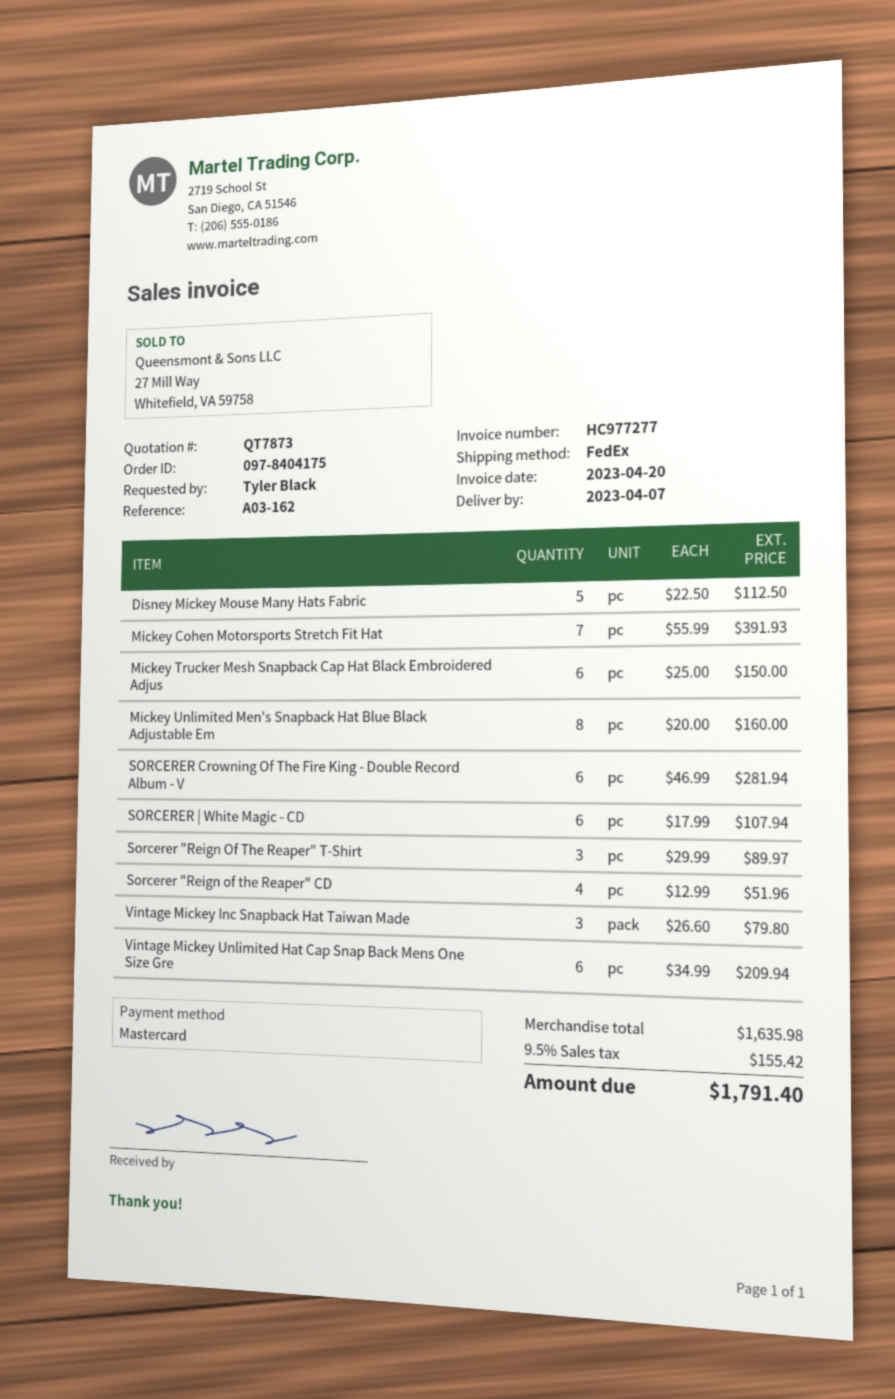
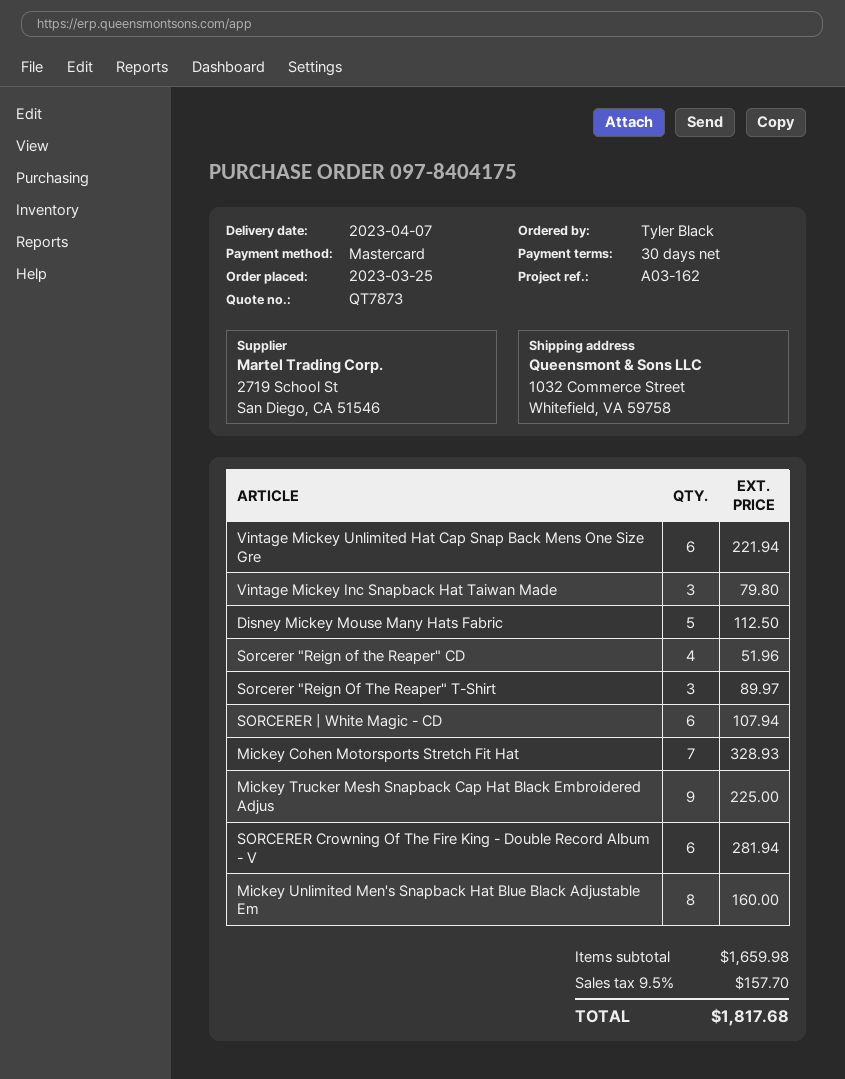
Mickey Cohen Motorsports Stretch Fit Hat: 7 for 391.93 -> 7 for 328.93
Mickey Trucker Mesh Snapback Cap Hat Black Embroidered Adjus: 6 for 150.00 -> 9 for 225.00
Vintage Mickey Unlimited Hat Cap Snap Back Mens One Size Gre: 6 for 209.94 -> 6 for 221.94
subtotal: 1635.98 -> 1659.98
tax: 9.5% = 155.42 -> 9.5% = 157.70
total: 1791.40 -> 1817.68

